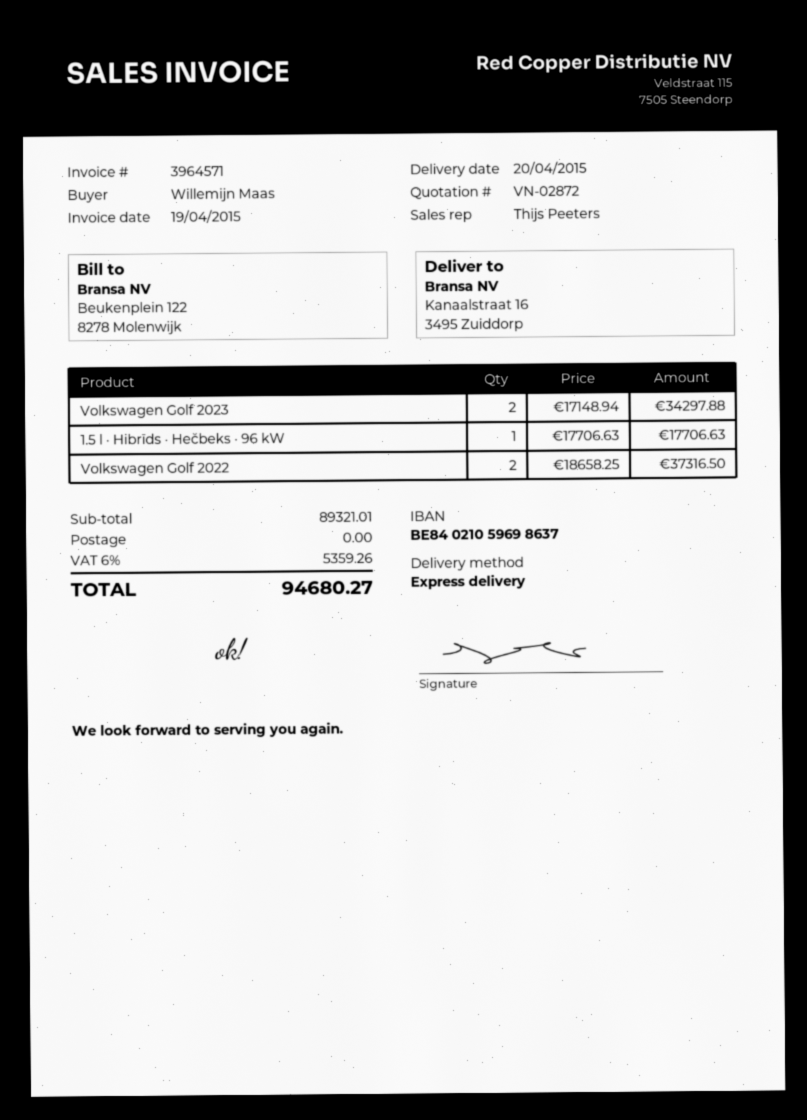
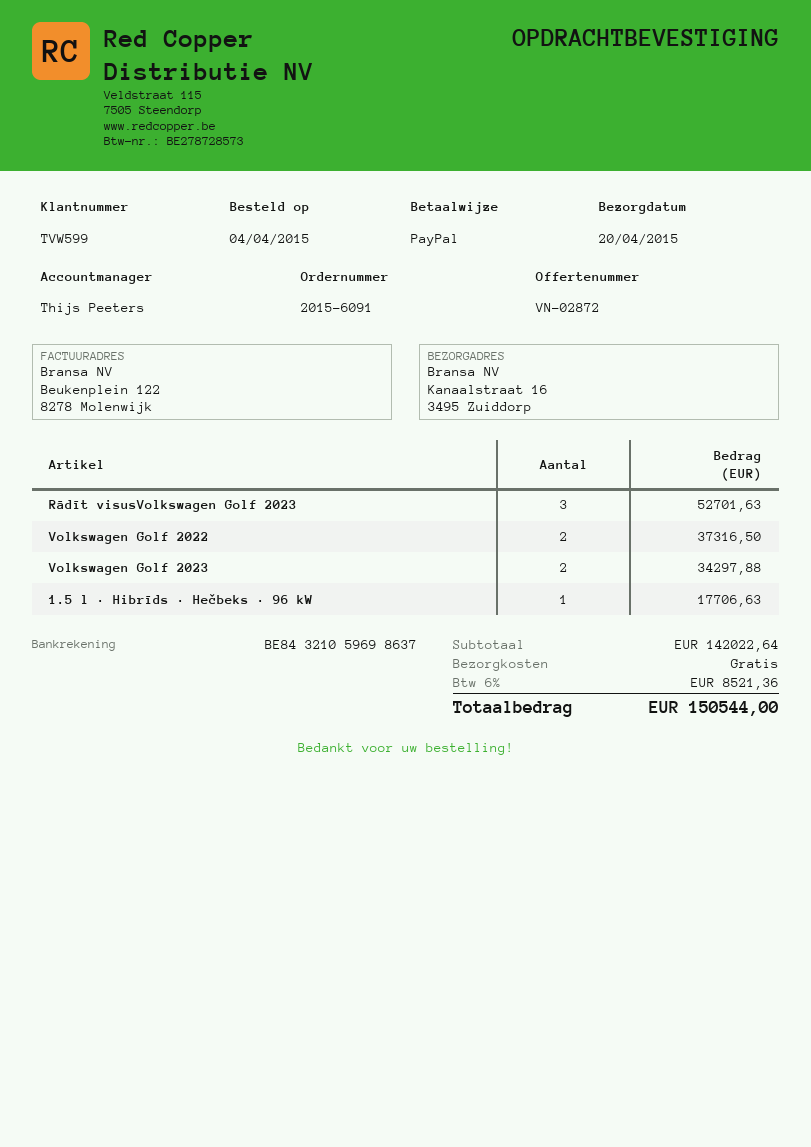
bank account: BE84021059698637 -> BE84321059698637
Rādīt visusVolkswagen Golf 2023: none -> 3 for 52701.63
subtotal: 89321.01 -> 142022.64
tax: 6% = 5359.26 -> 6% = 8521.36
total: 94680.27 -> 150544.00

